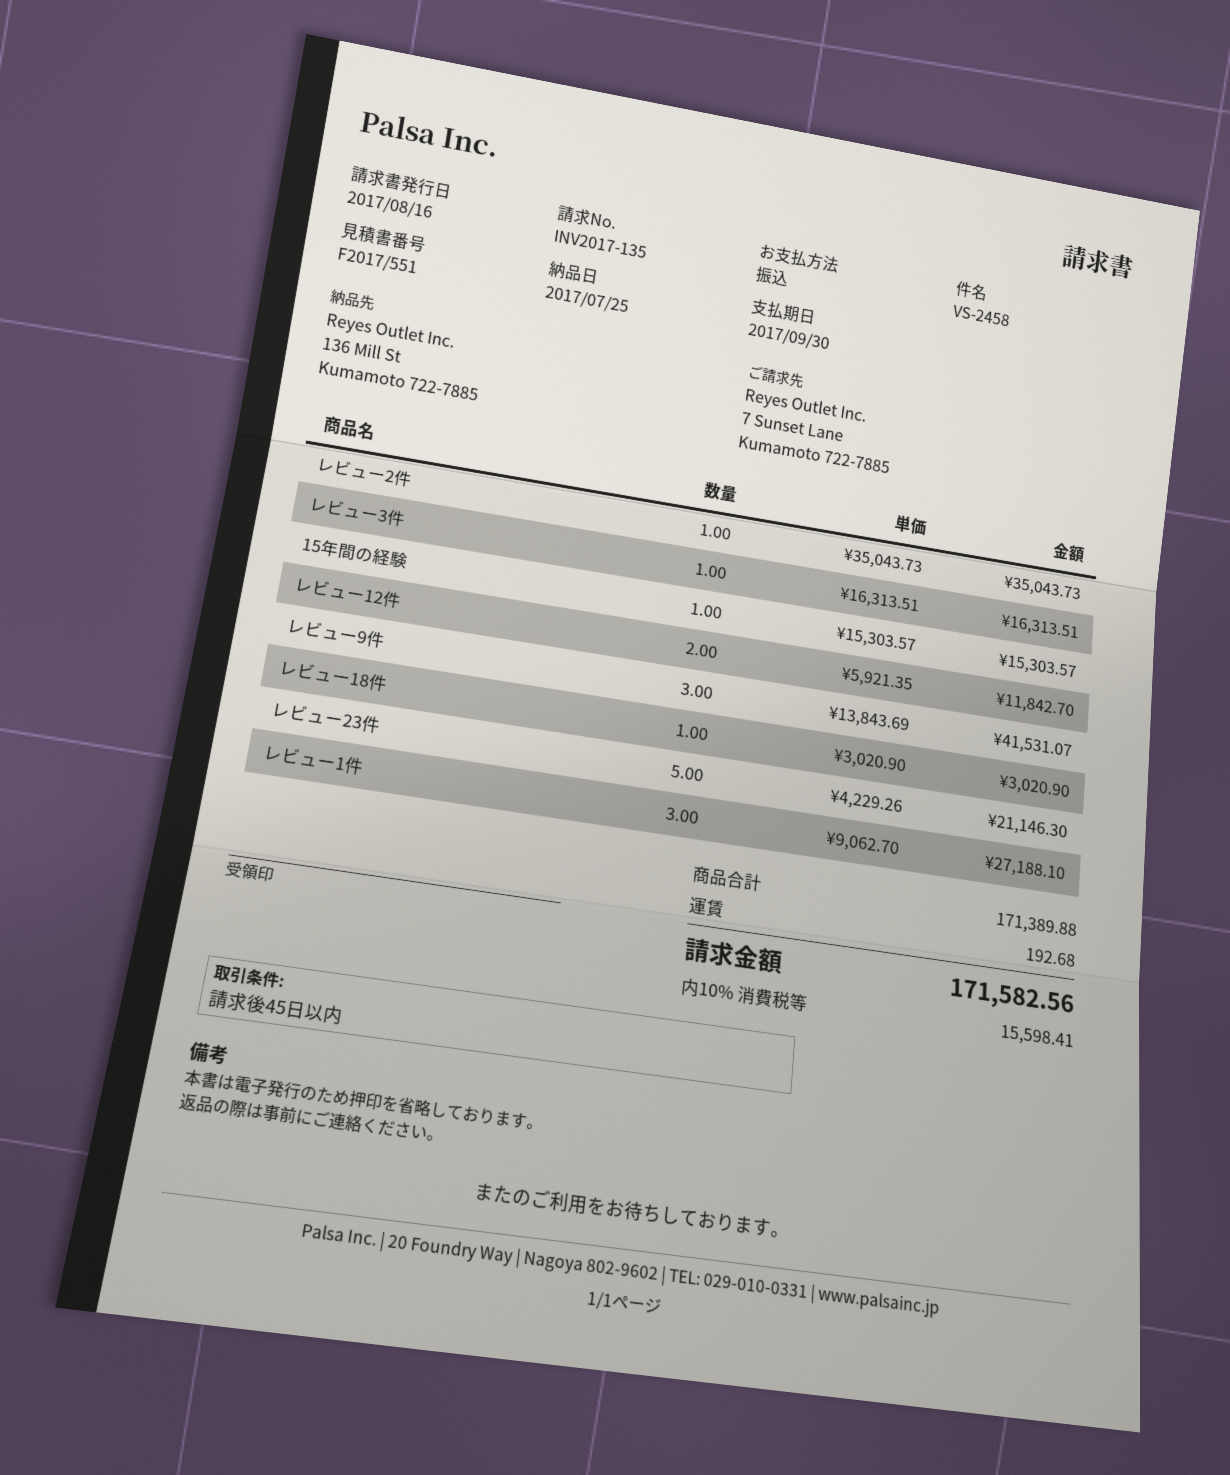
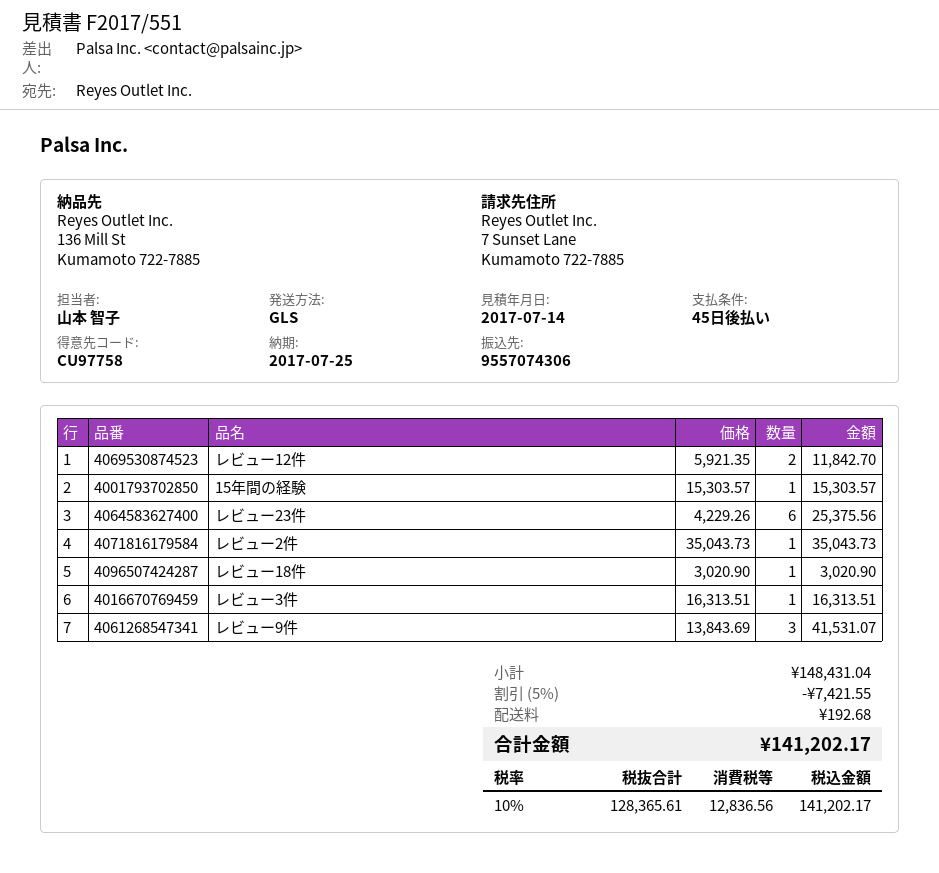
レビュー23件: 5 x 4229.26 = 21146.30 -> 6 x 4229.26 = 25375.56
レビュー1件: 3 x 9062.70 = 27188.10 -> none
subtotal: 171389.88 -> 148431.04
discount: none -> 5% = 7421.55
tax: 10% = 15598.41 -> 10% = 12836.56
total: 171582.56 -> 141202.17

